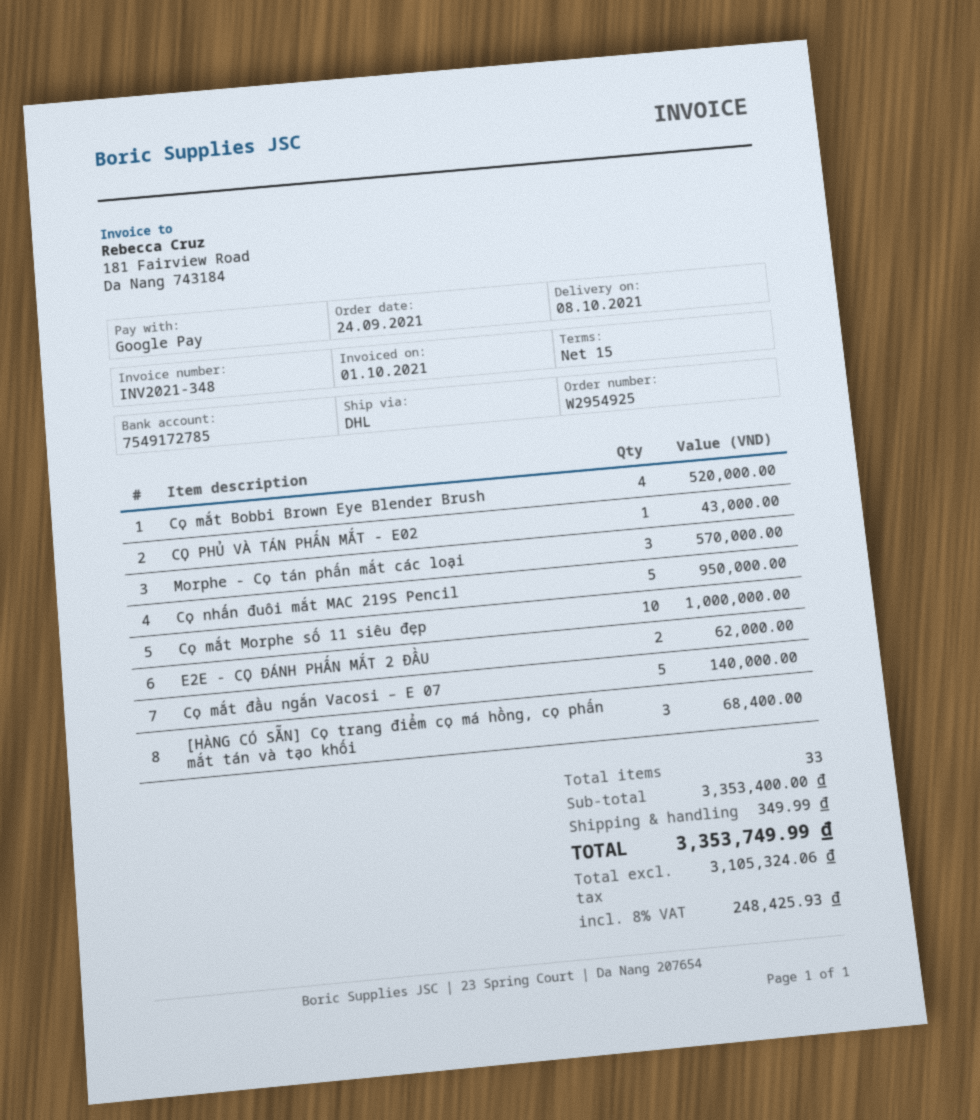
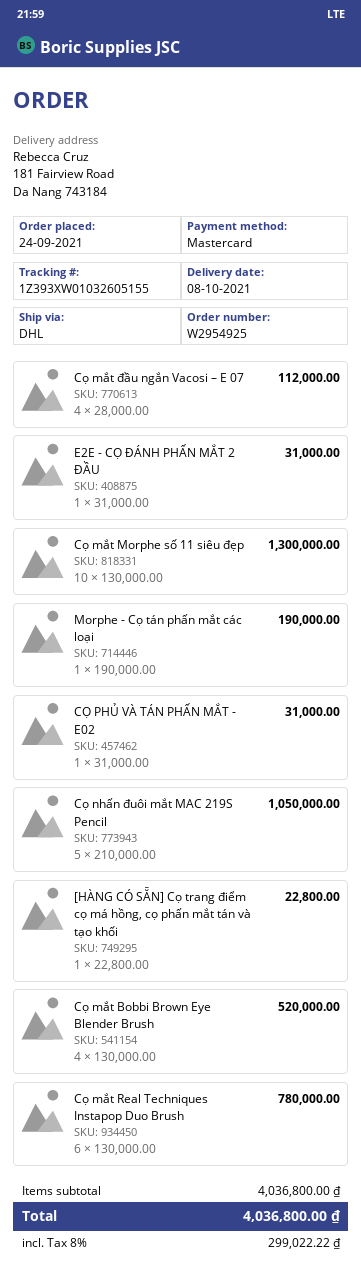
payment method: Google Pay -> Mastercard
CỌ PHỦ VÀ TÁN PHẤN MẮT - E02: 1 for 43000.00 -> 1 for 31000.00
Morphe - Cọ tán phấn mắt các loại: 3 for 570000.00 -> 1 for 190000.00
Cọ nhấn đuôi mắt MAC 219S Pencil: 5 for 950000.00 -> 5 for 1050000.00
Cọ mắt Morphe số 11 siêu đẹp: 10 for 1000000.00 -> 10 for 1300000.00
E2E - CỌ ĐÁNH PHẤN MẮT 2 ĐẦU: 2 for 62000.00 -> 1 for 31000.00
Cọ mắt đầu ngắn Vacosi – E 07: 5 for 140000.00 -> 4 for 112000.00
[HÀNG CÓ SẴN] Cọ trang điểm cọ má hồng, cọ phấn mắt tán và tạo khối: 3 for 68400.00 -> 1 for 22800.00
Cọ mắt Real Techniques Instapop Duo Brush: none -> 6 for 780000.00
subtotal: 3353400.00 -> 4036800.00
shipping: 349.99 -> none
tax: 8% = 248425.93 -> 8% = 299022.22
total: 3353749.99 -> 4036800.00

